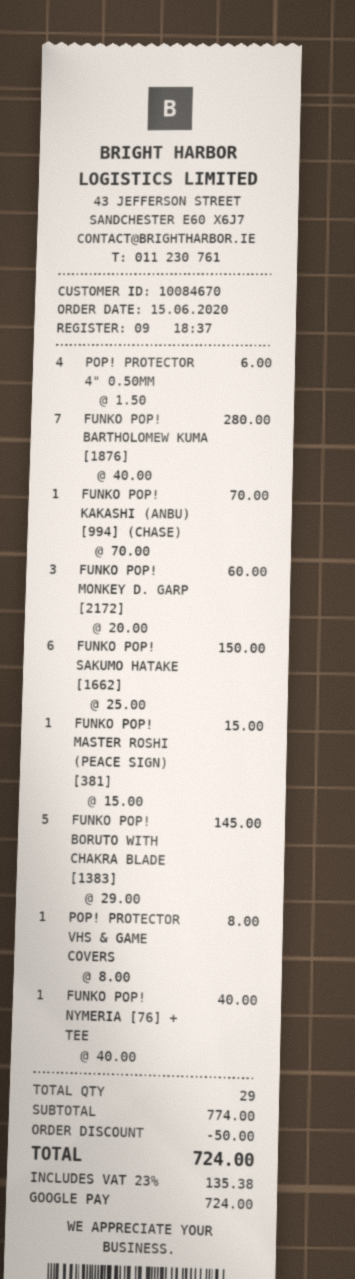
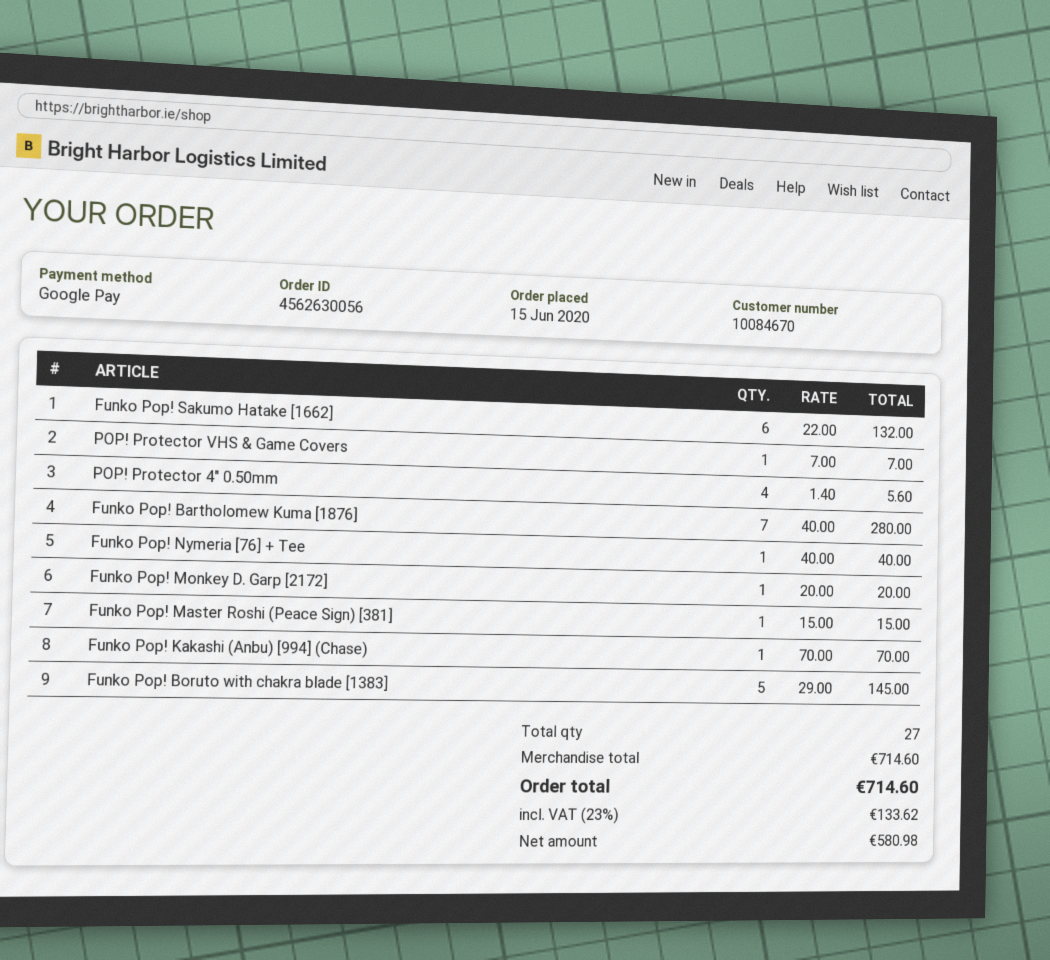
POP! PROTECTOR 4" 0.50MM: 4 x 1.50 = 6.00 -> 4 x 1.40 = 5.60
FUNKO POP! MONKEY D. GARP [2172]: 3 x 20.00 = 60.00 -> 1 x 20.00 = 20.00
FUNKO POP! SAKUMO HATAKE [1662]: 6 x 25.00 = 150.00 -> 6 x 22.00 = 132.00
POP! PROTECTOR VHS & GAME COVERS: 1 x 8.00 = 8.00 -> 1 x 7.00 = 7.00
total quantity: 29 -> 27
subtotal: 774.00 -> 714.60
discount: 50.00 -> none
tax: 23% = 135.38 -> 23% = 133.62
total: 724.00 -> 714.60

